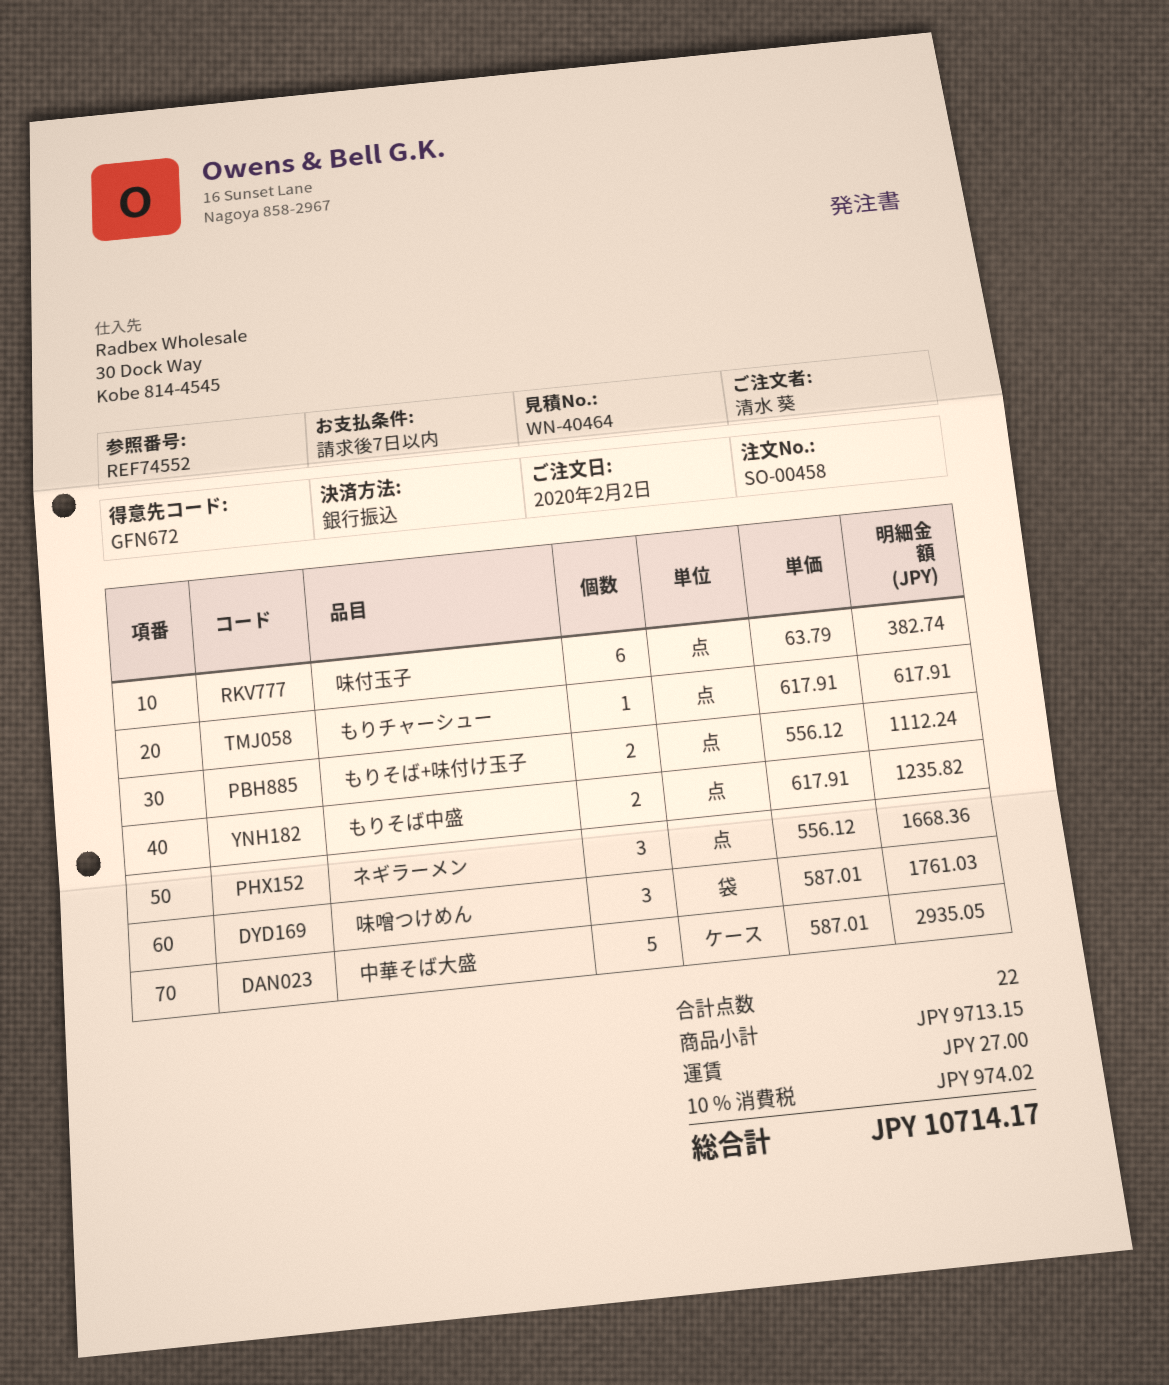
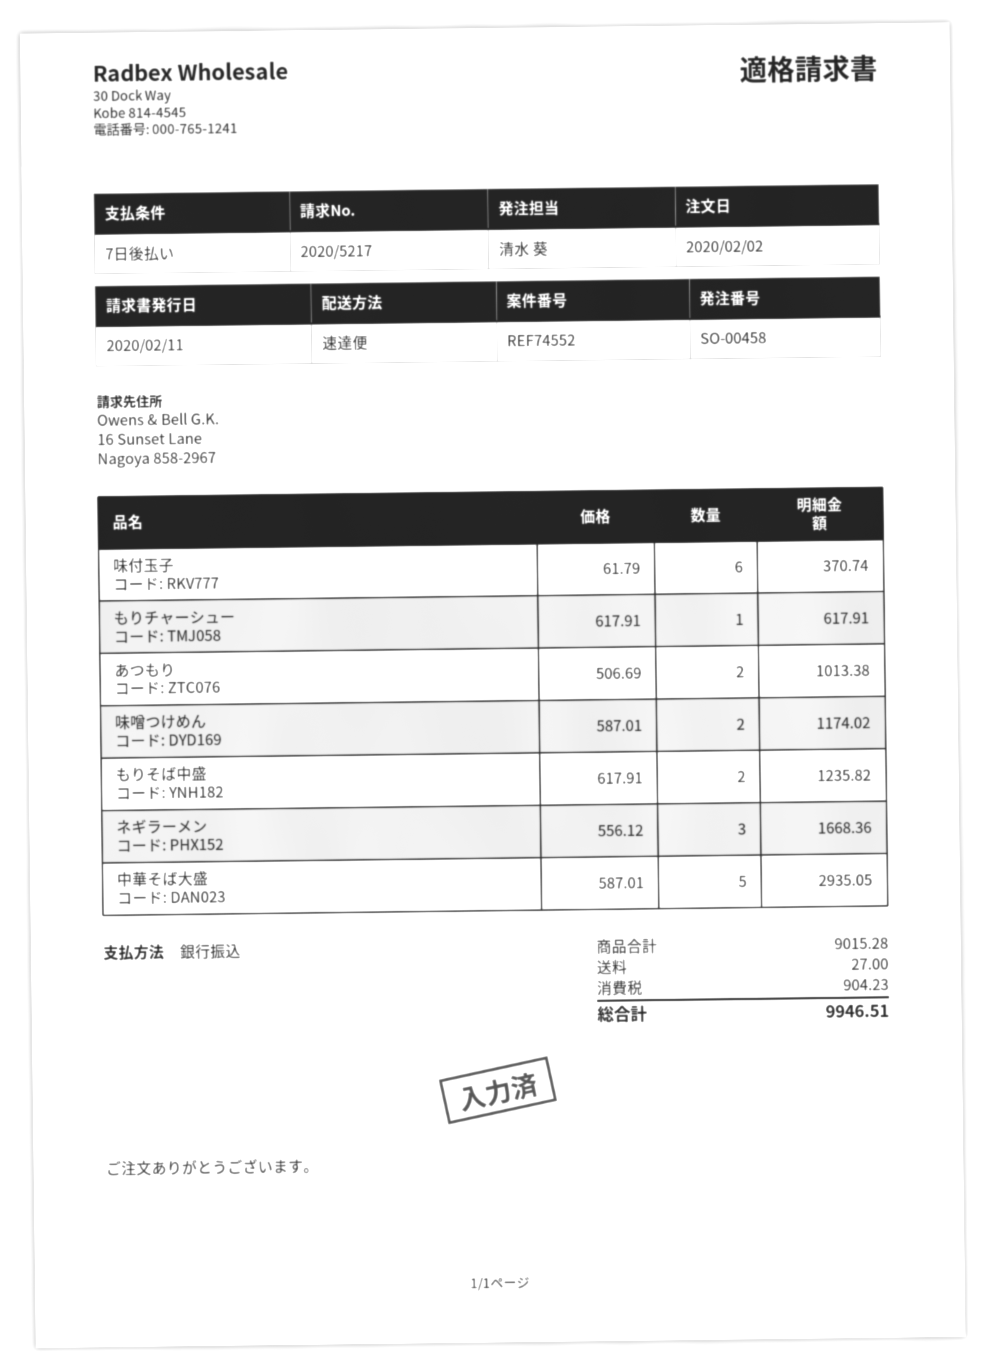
味付玉子: 6 x 63.79 = 382.74 -> 6 x 61.79 = 370.74
もりそば+味付け玉子: 2 x 556.12 = 1112.24 -> none
味噌つけめん: 3 x 587.01 = 1761.03 -> 2 x 587.01 = 1174.02
あつもり: none -> 2 x 506.69 = 1013.38
subtotal: 9713.15 -> 9015.28
tax: 974.02 -> 904.23
total: 10714.17 -> 9946.51

